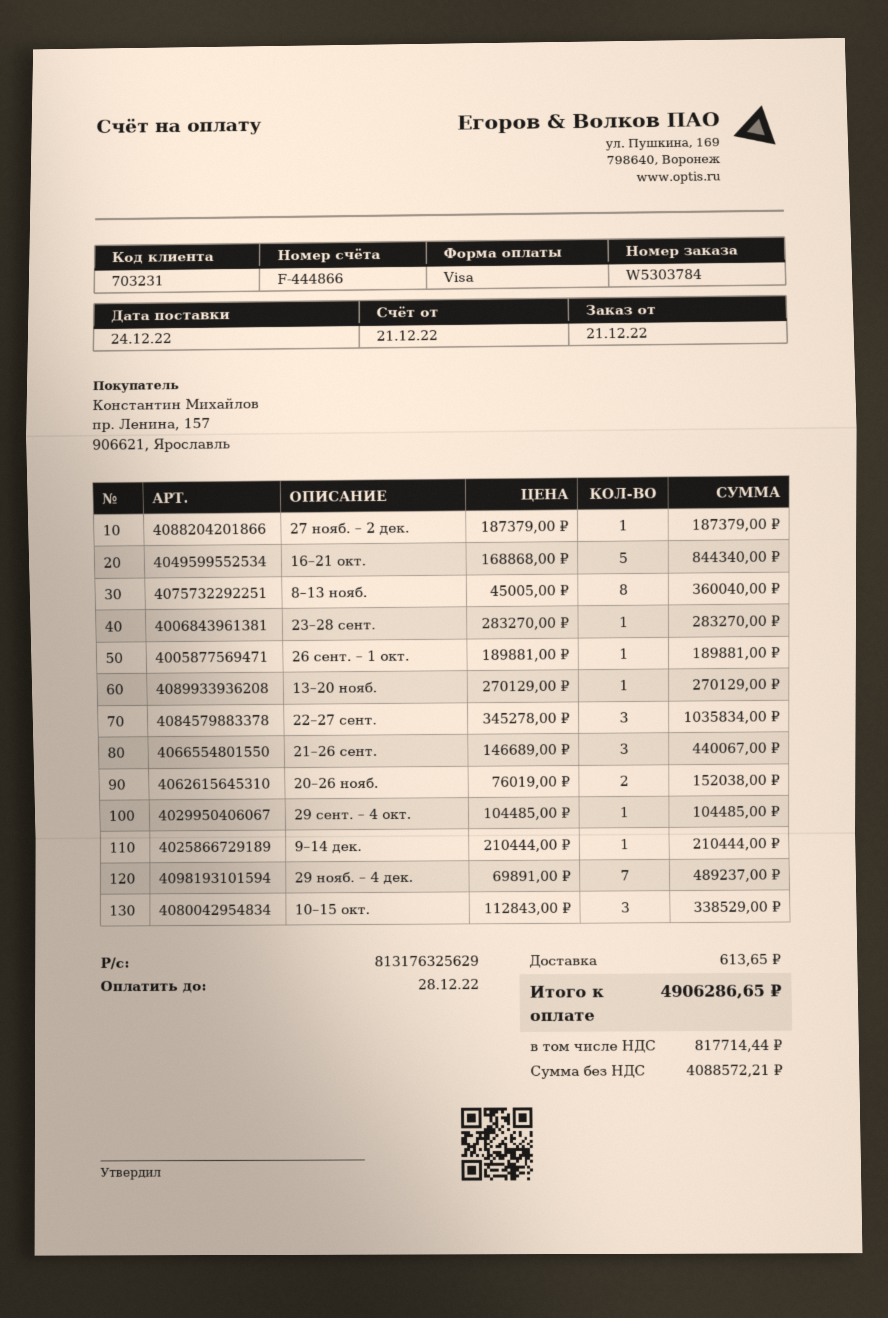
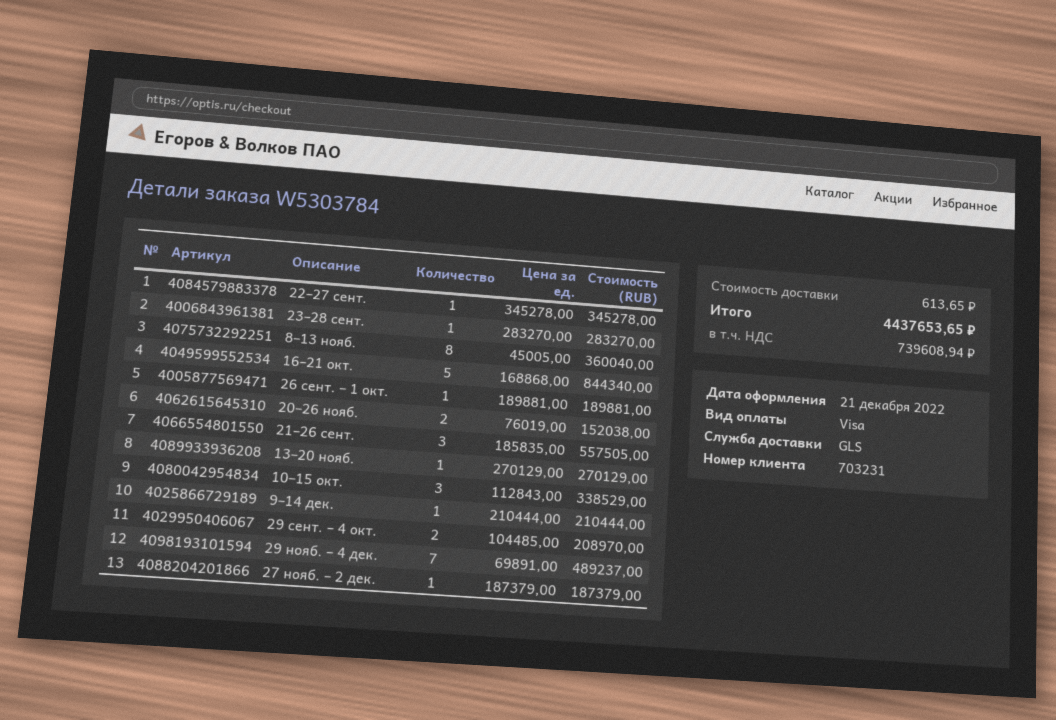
22–27 сент.: 3 x 345278.00 = 1035834.00 -> 1 x 345278.00 = 345278.00
21–26 сент.: 3 x 146689.00 = 440067.00 -> 3 x 185835.00 = 557505.00
29 сент. – 4 окт.: 1 x 104485.00 = 104485.00 -> 2 x 104485.00 = 208970.00
tax: 817714.44 -> 739608.94
total: 4906286.65 -> 4437653.65

